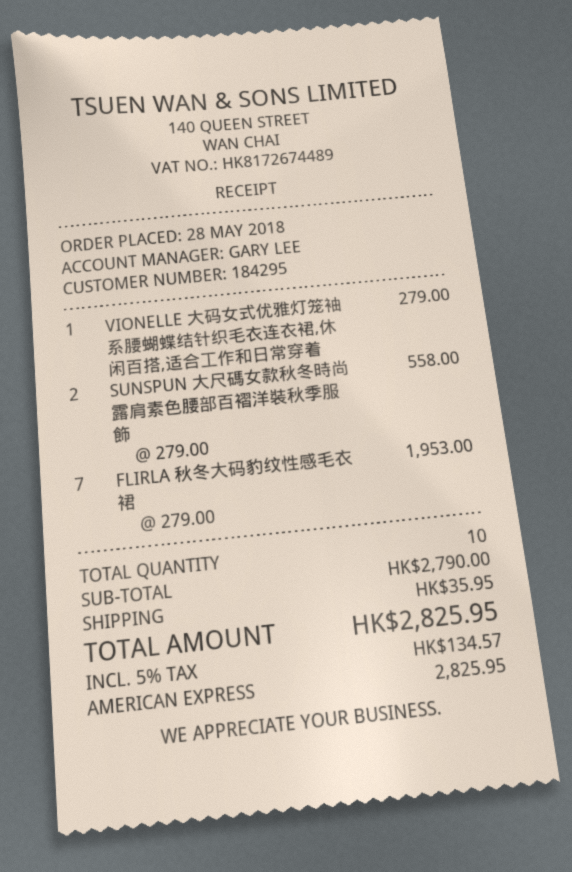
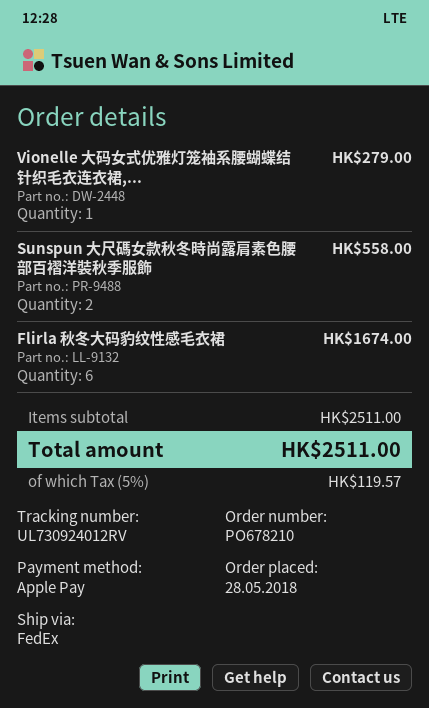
payment method: American Express -> Apple Pay
FLIRLA 秋冬大码豹纹性感毛衣裙: 7 for 1953.00 -> 6 for 1674.00
subtotal: 2790.00 -> 2511.00
shipping: 35.95 -> none
tax: 5% = 134.57 -> 5% = 119.57
total: 2825.95 -> 2511.00

